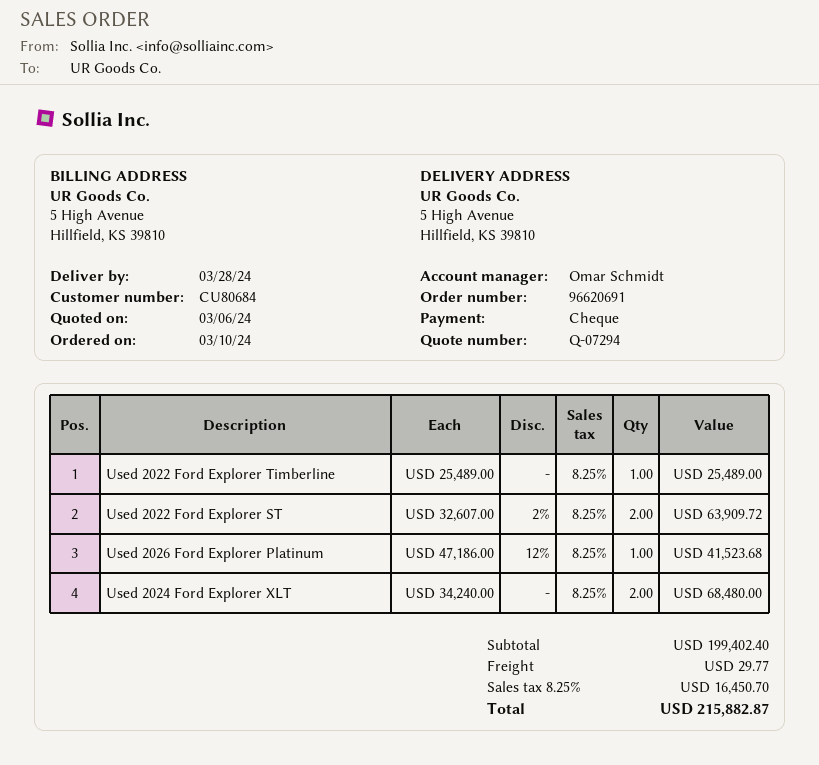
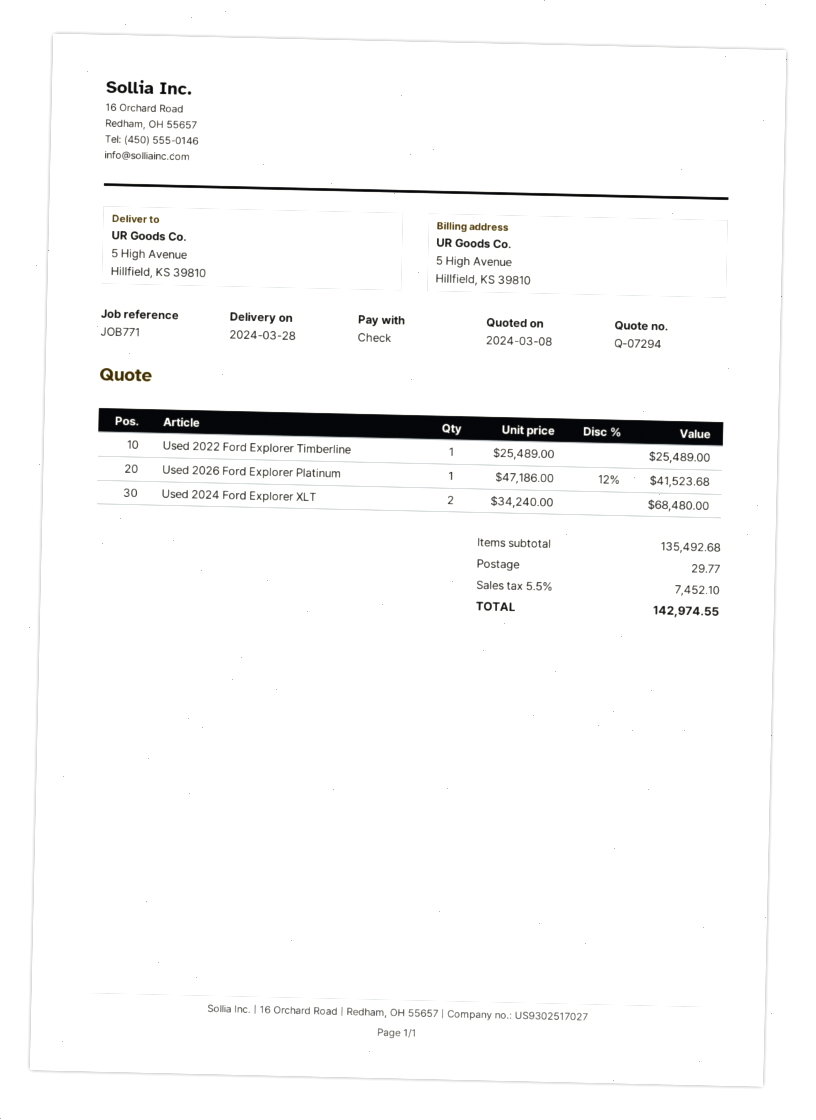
quote date: 2024-03-06 -> 2024-03-08
Used 2022 Ford Explorer ST: 2 x 32607.00 - 2% = 63909.72 -> none
subtotal: 199402.40 -> 135492.68
tax: 8.25% = 16450.70 -> 5.5% = 7452.10
total: 215882.87 -> 142974.55

